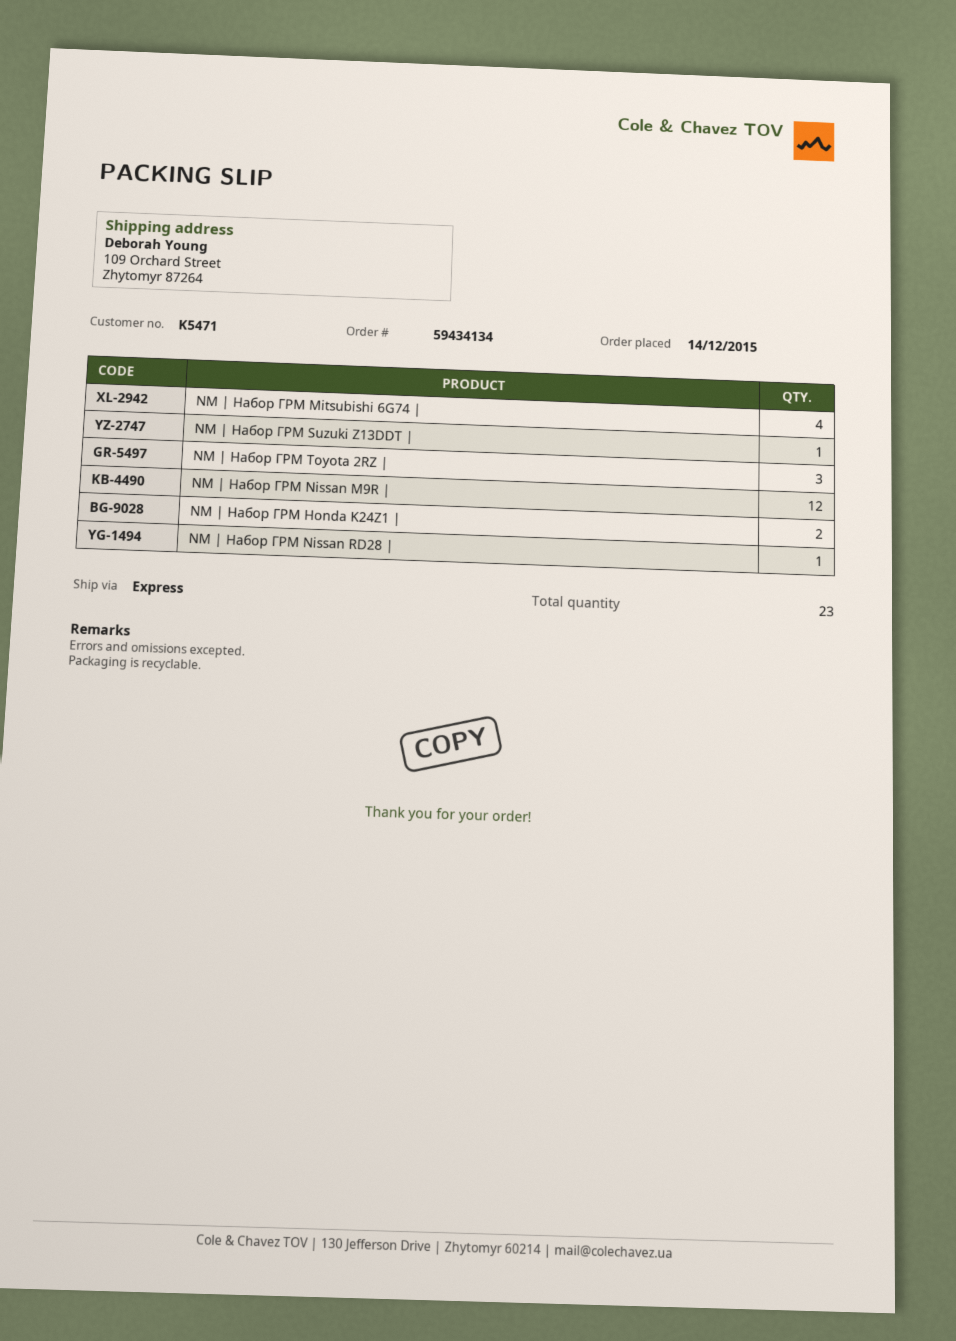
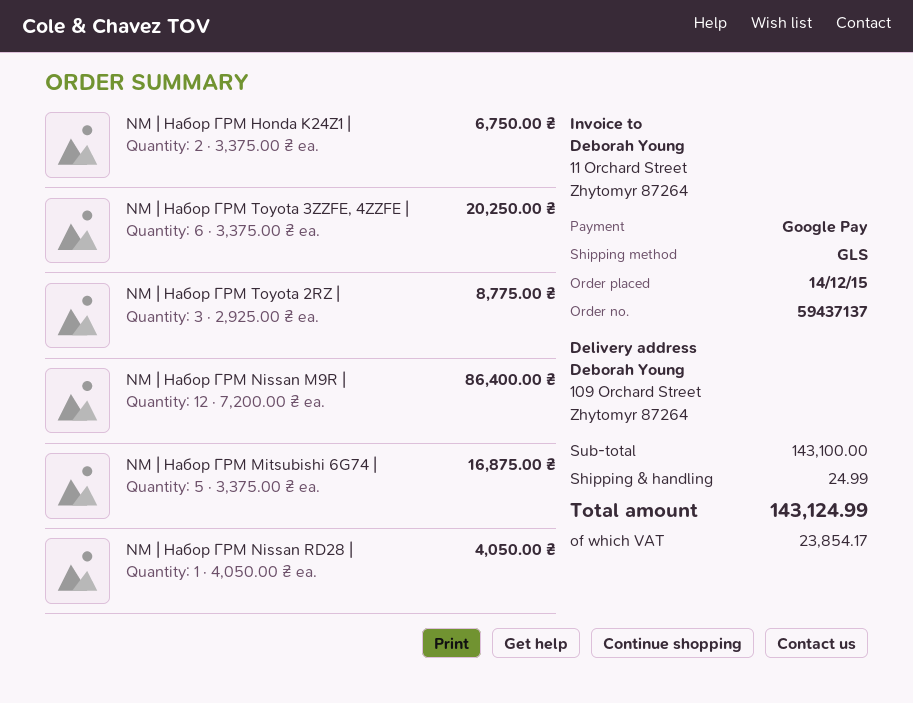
order number: 59434134 -> 59437137
shipping method: express -> GLS
NM | Набор ГРМ Mitsubishi 6G74 |: 4 -> 5
NM | Набор ГРМ Suzuki Z13DDT |: 1 -> none
NM | Набор ГРМ Toyota 3ZZFE, 4ZZFE |: none -> 6

